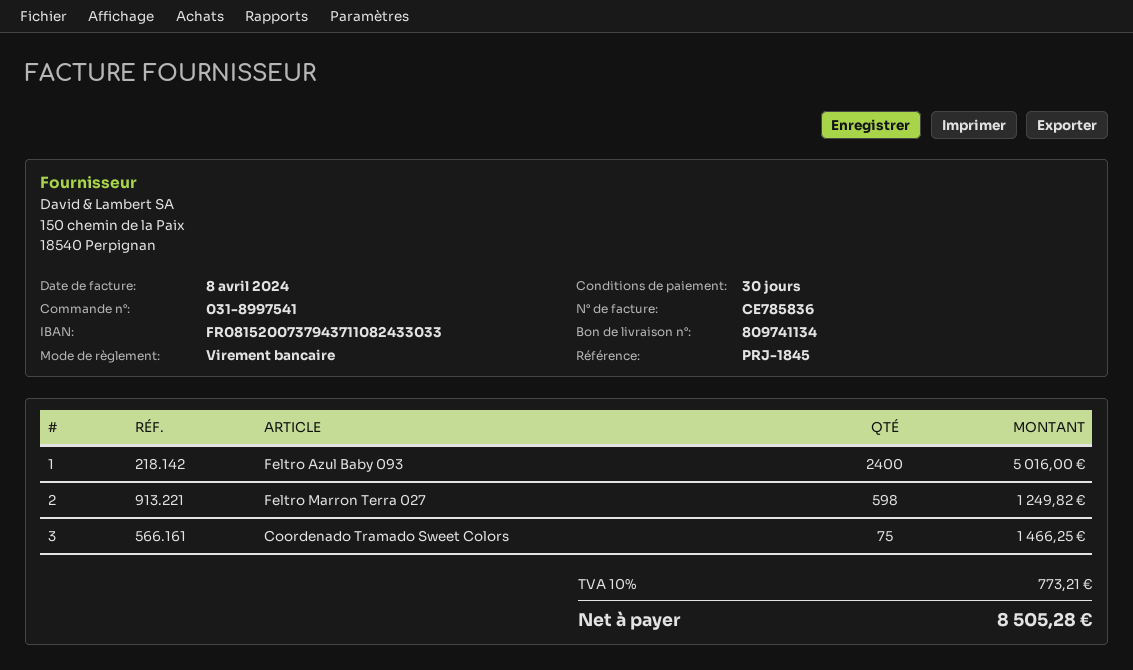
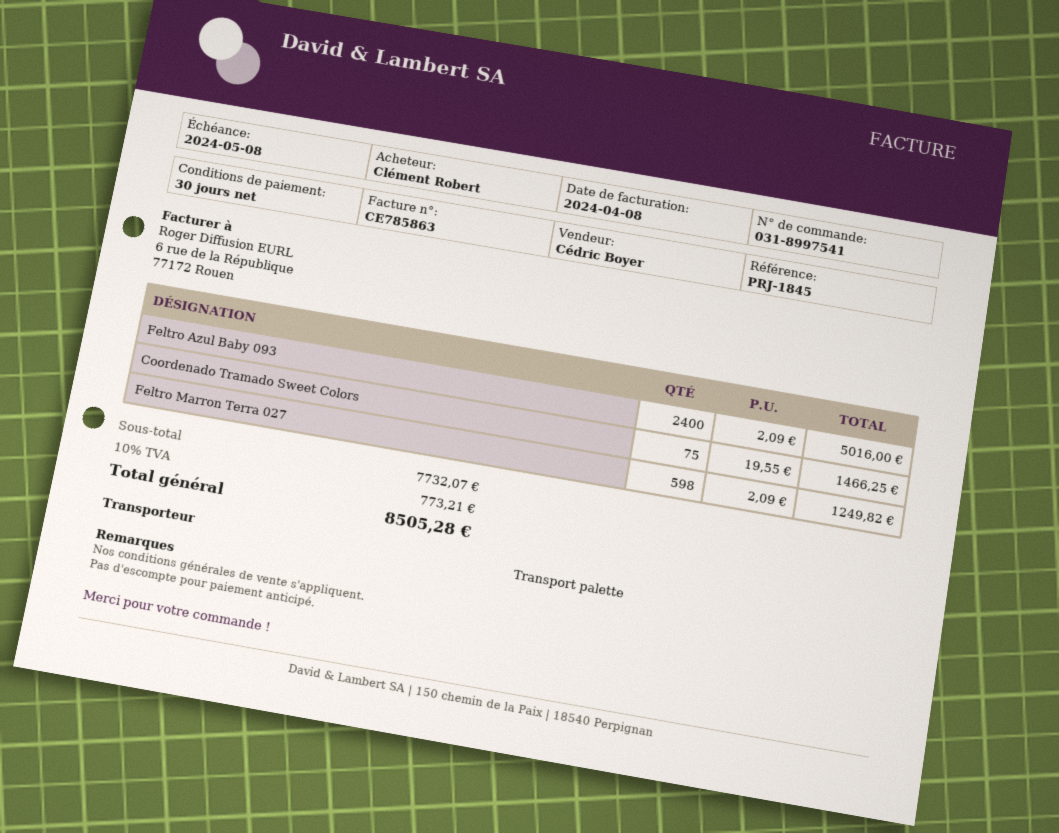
invoice number: CE785836 -> CE785863

